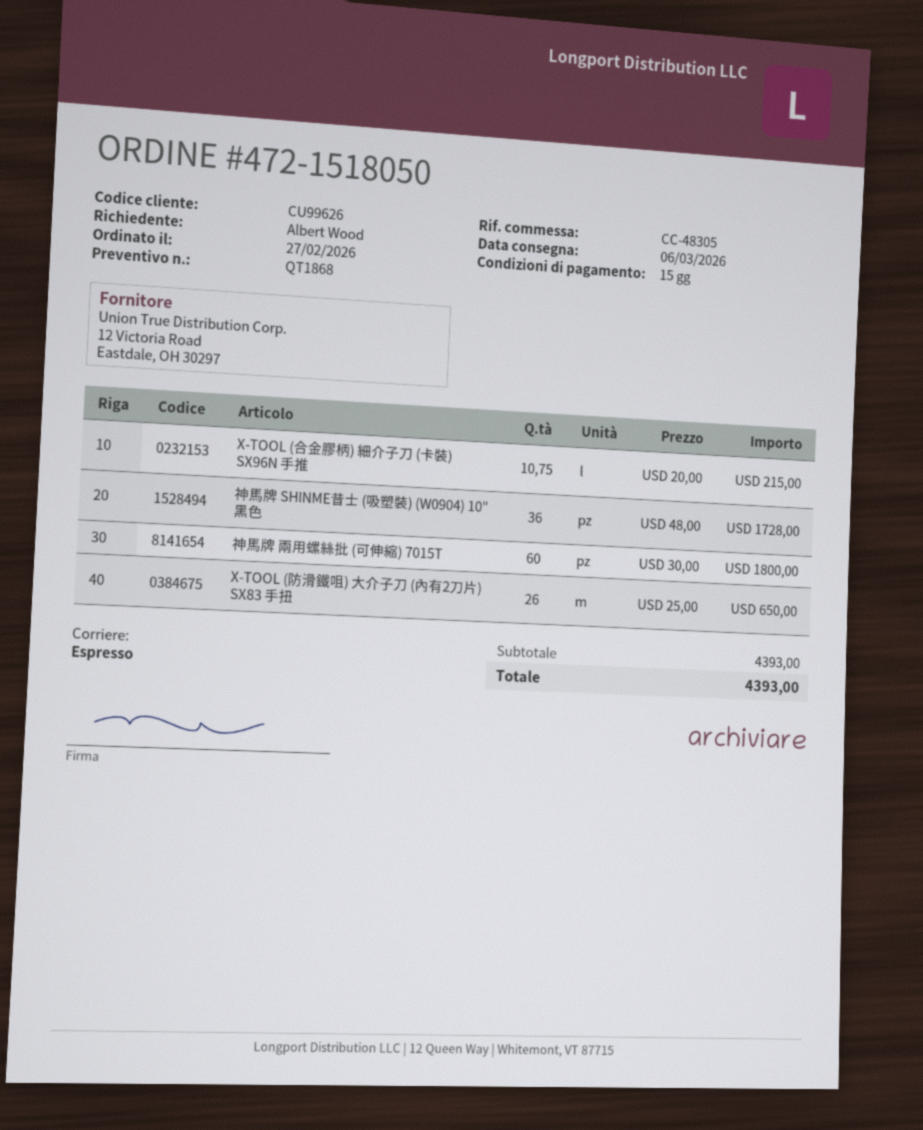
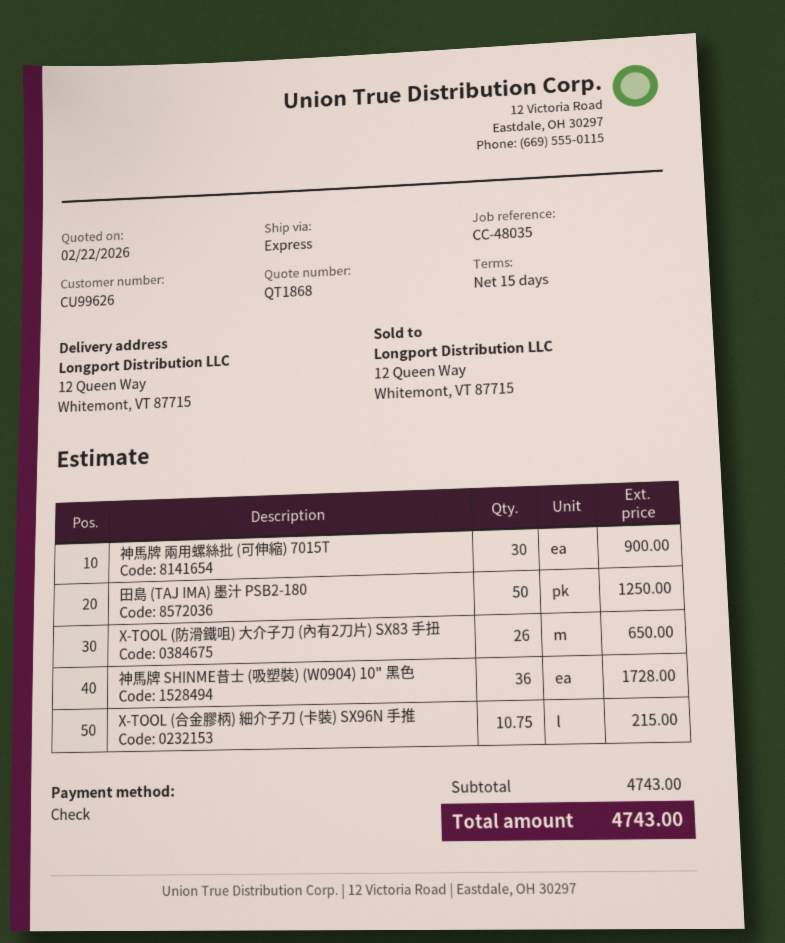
reference: CC-48305 -> CC-48035
神馬牌 兩用螺絲批 (可伸縮) 7015T: 60 for 1800.00 -> 30 for 900.00
田島 (TAJ IMA) 墨汁 PSB2-180: none -> 50 for 1250.00
subtotal: 4393.00 -> 4743.00
total: 4393.00 -> 4743.00

